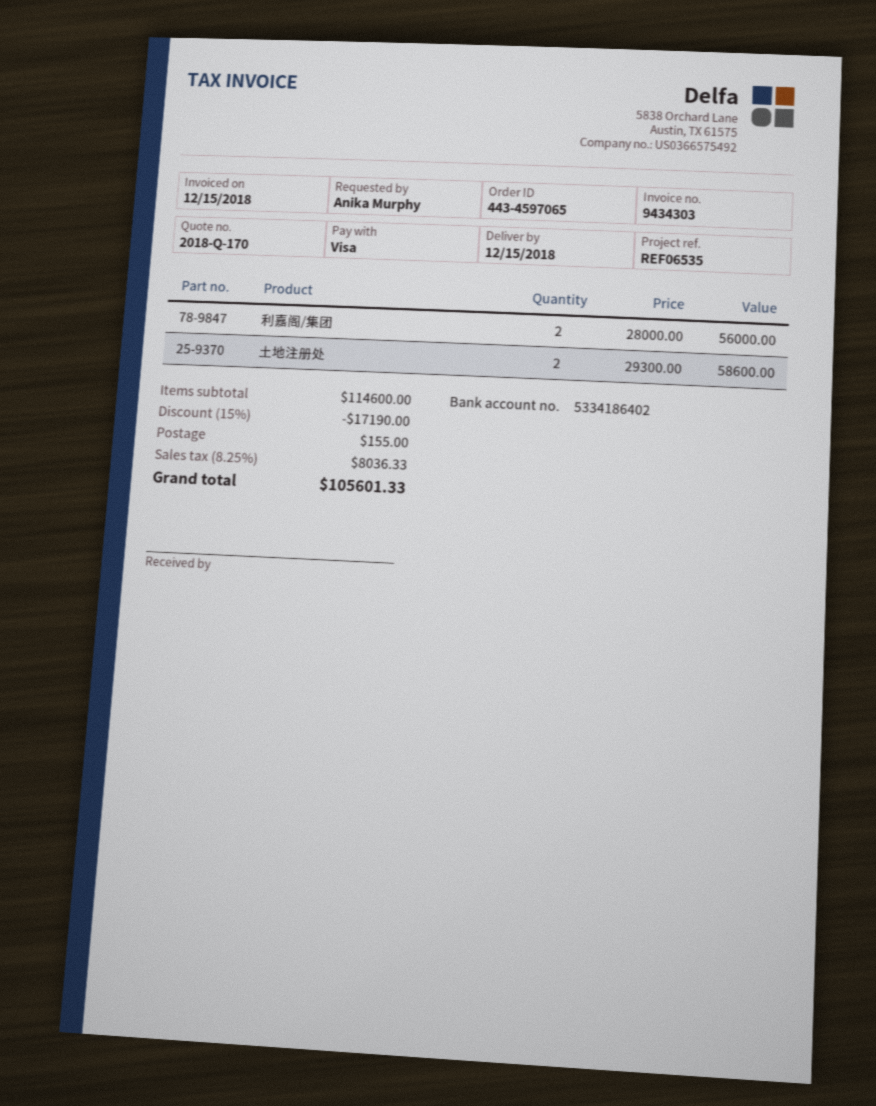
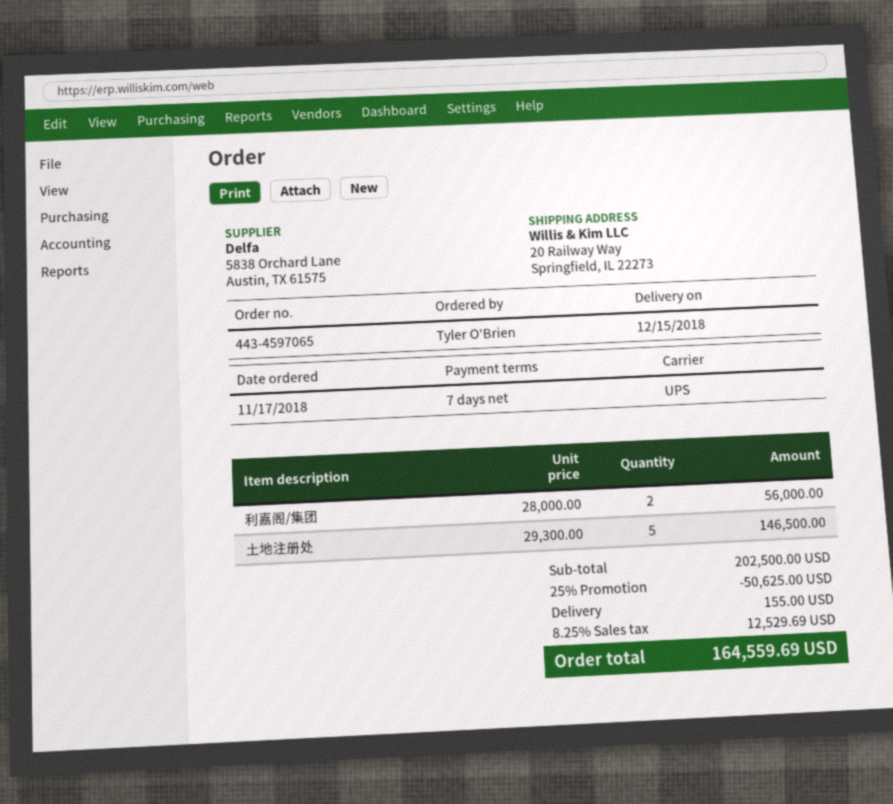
ordered by: Anika Murphy -> Tyler O'Brien
土地注册处: 2 x 29300.00 = 58600.00 -> 5 x 29300.00 = 146500.00
subtotal: 114600.00 -> 202500.00
discount: 15% = 17190.00 -> 25% = 50625.00
tax: 8.25% = 8036.33 -> 8.25% = 12529.69
total: 105601.33 -> 164559.69

